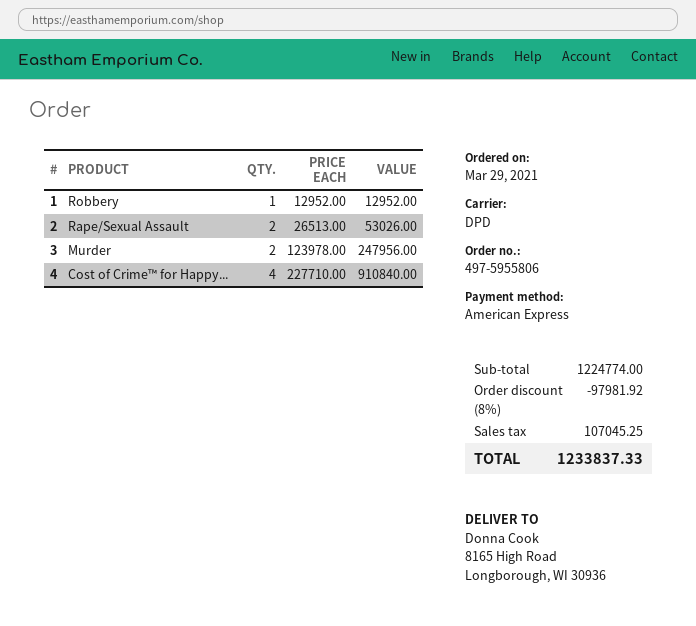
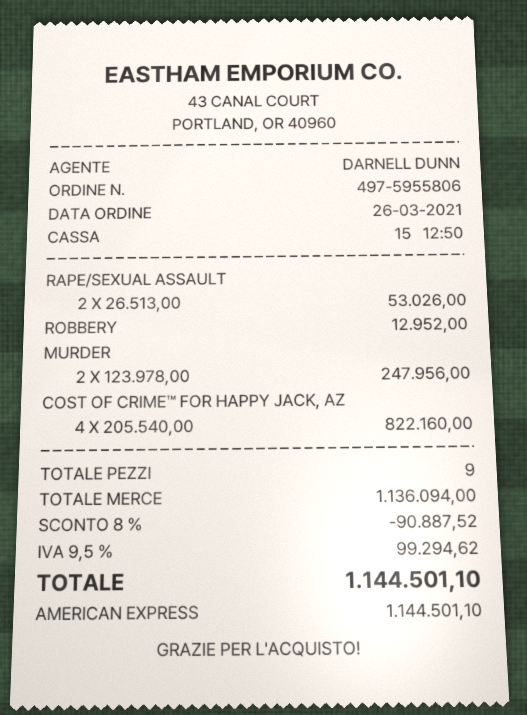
order date: 2021-03-29 -> 2021-03-26
Cost of Crime™ for Happy...: 4 x 227710.00 = 910840.00 -> 4 x 205540.00 = 822160.00
subtotal: 1224774.00 -> 1136094.00
discount: 8% = 97981.92 -> 8% = 90887.52
tax: 107045.25 -> 99294.62
total: 1233837.33 -> 1144501.10

